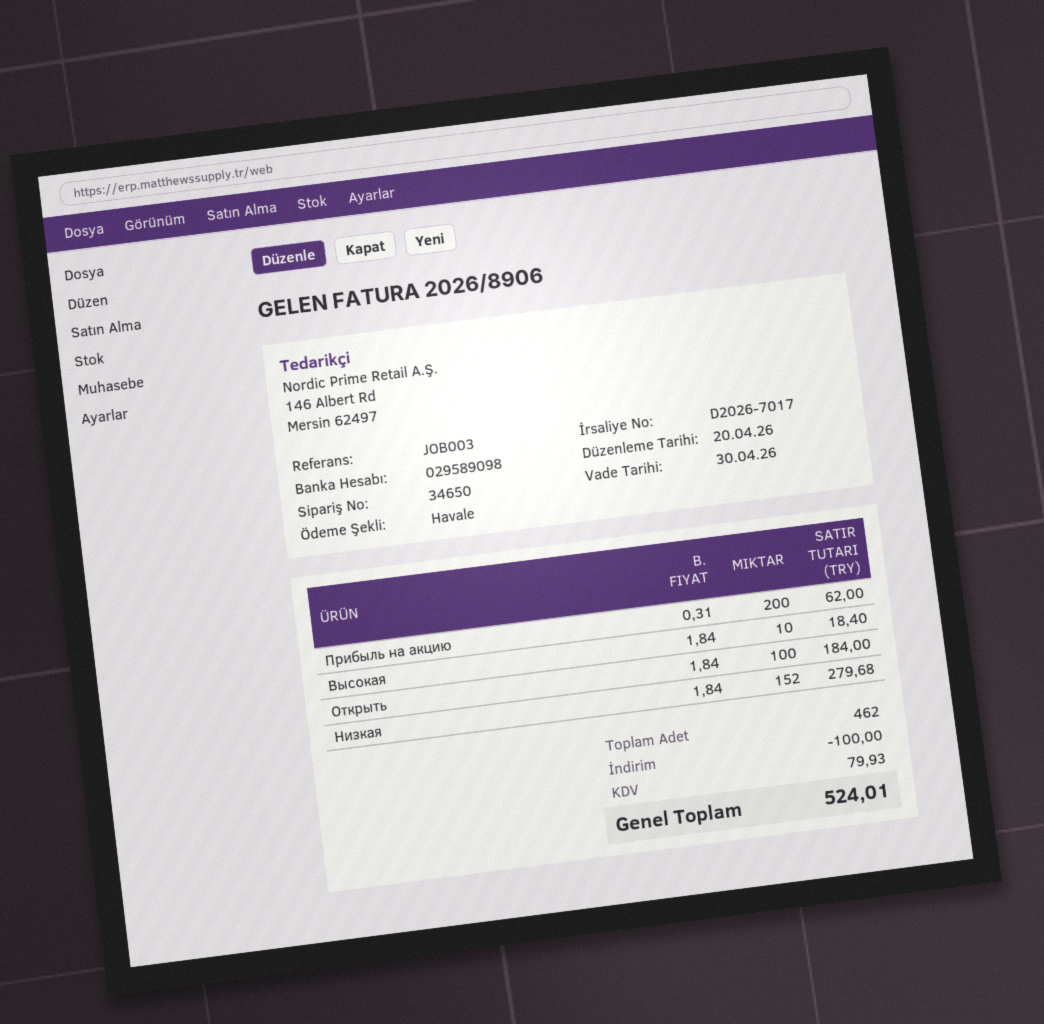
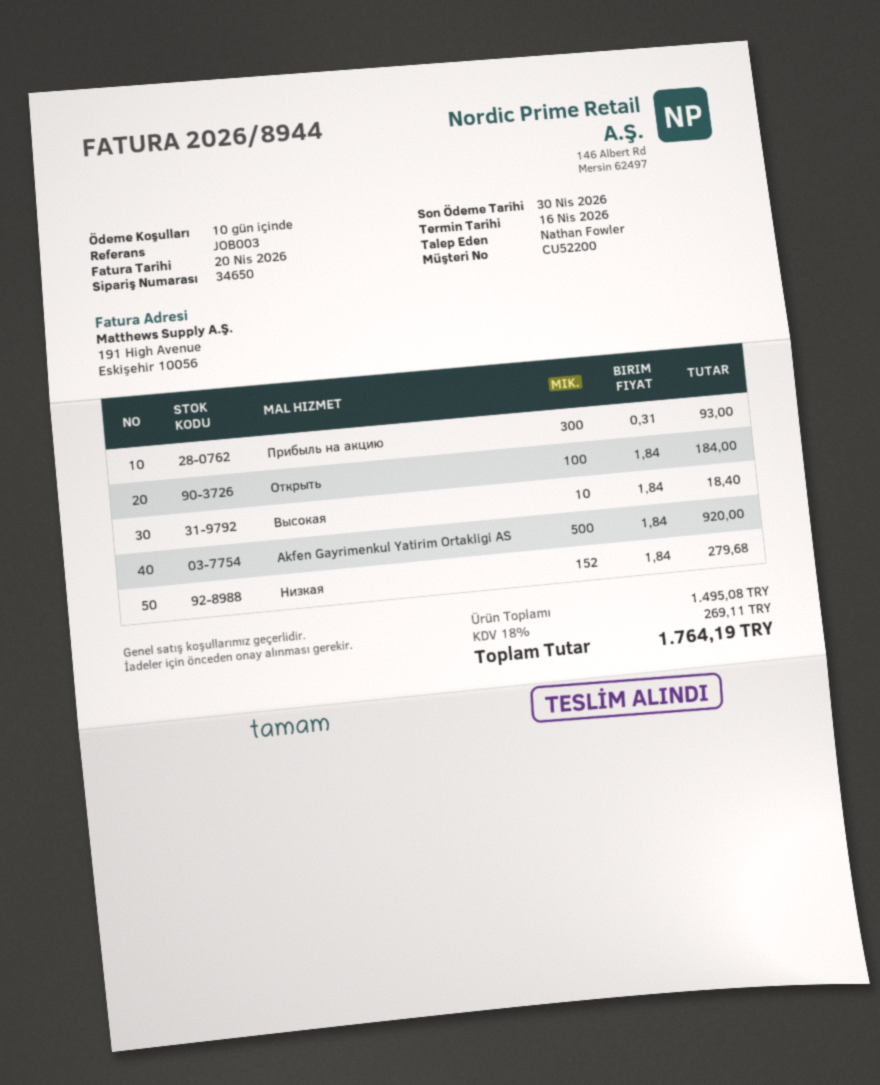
invoice number: 2026/8906 -> 2026/8944
Прибыль на акцию: 200 x 0.31 = 62.00 -> 300 x 0.31 = 93.00
Akfen Gayrimenkul Yatirim Ortakligi AS: none -> 500 x 1.84 = 920.00
discount: 100.00 -> none
tax: 79.93 -> 269.11
total: 524.01 -> 1764.19

